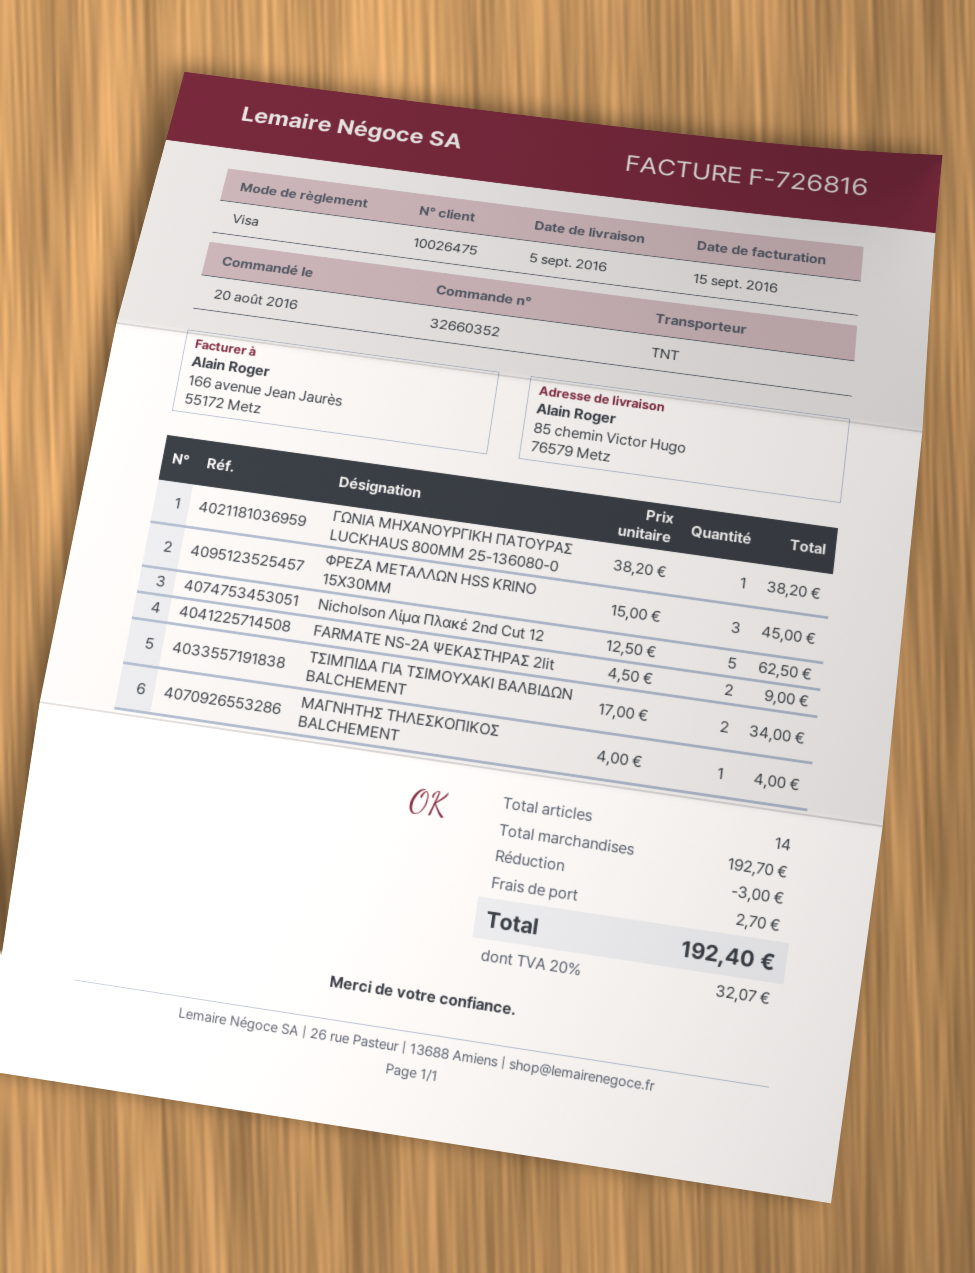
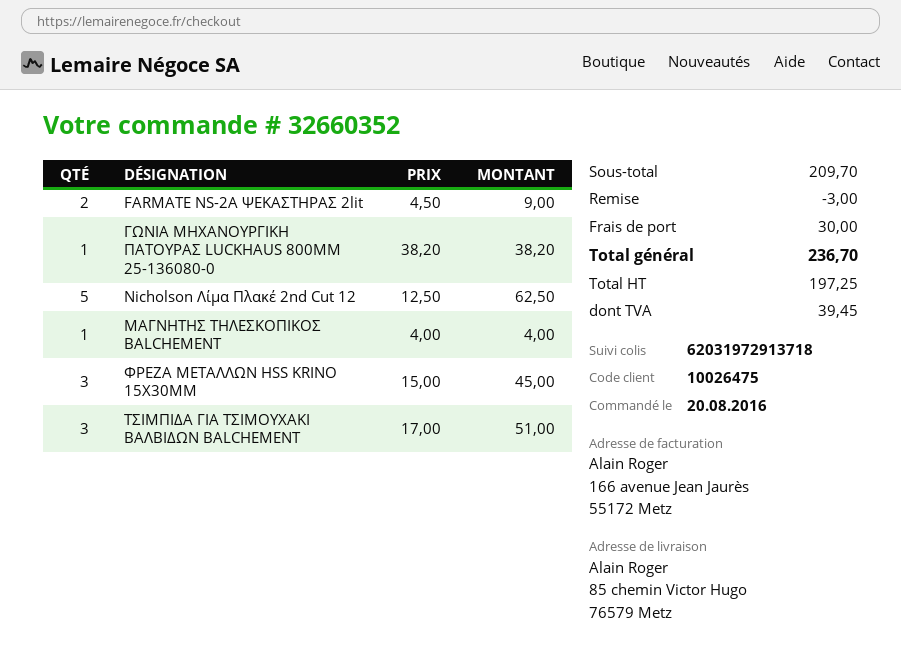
ΤΣΙΜΠΙΔΑ ΓΙΑ ΤΣΙΜΟΥΧΑΚΙ ΒΑΛΒΙΔΩΝ BALCHEMENT: 2 x 17.00 = 34.00 -> 3 x 17.00 = 51.00
subtotal: 192.70 -> 209.70
shipping: 2.70 -> 30.00
tax: 32.07 -> 39.45
total: 192.40 -> 236.70

